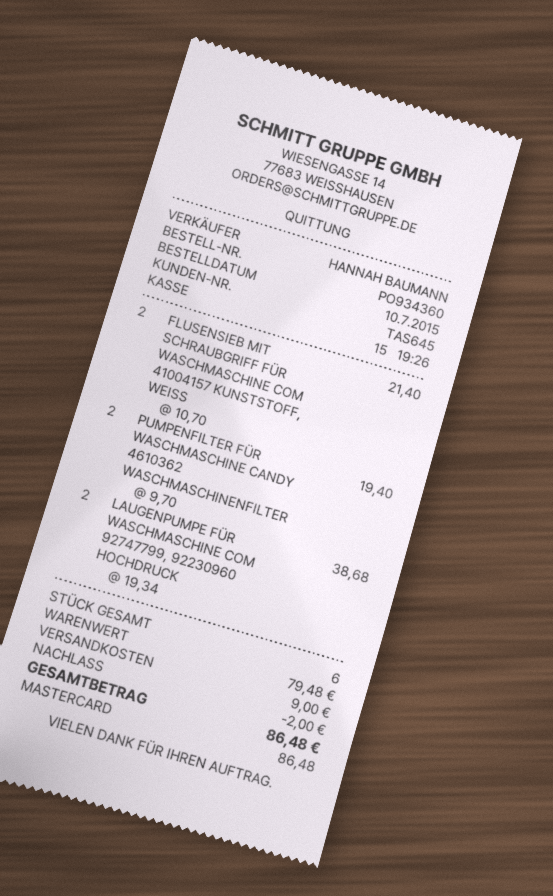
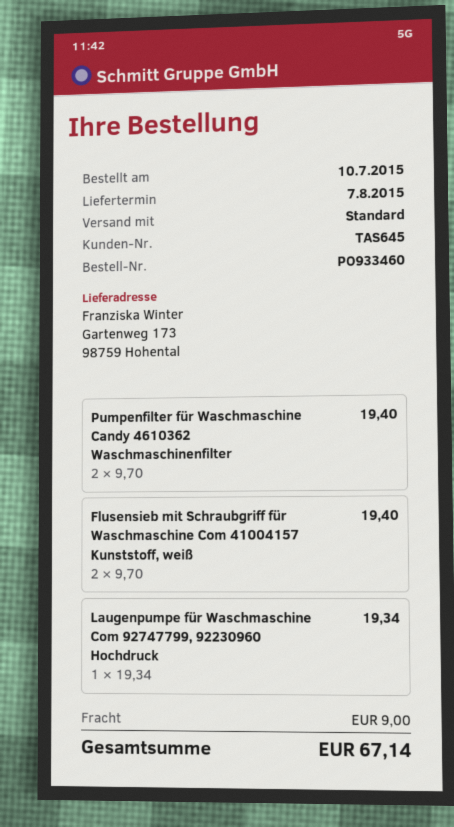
order number: PO934360 -> PO933460
FLUSENSIEB MIT SCHRAUBGRIFF FÜR WASCHMASCHINE COM 41004157 KUNSTSTOFF, WEISS: 2 x 10.70 = 21.40 -> 2 x 9.70 = 19.40
LAUGENPUMPE FÜR WASCHMASCHINE COM 92747799, 92230960 HOCHDRUCK: 2 x 19.34 = 38.68 -> 1 x 19.34 = 19.34
discount: 2.00 -> none
total: 86.48 -> 67.14

